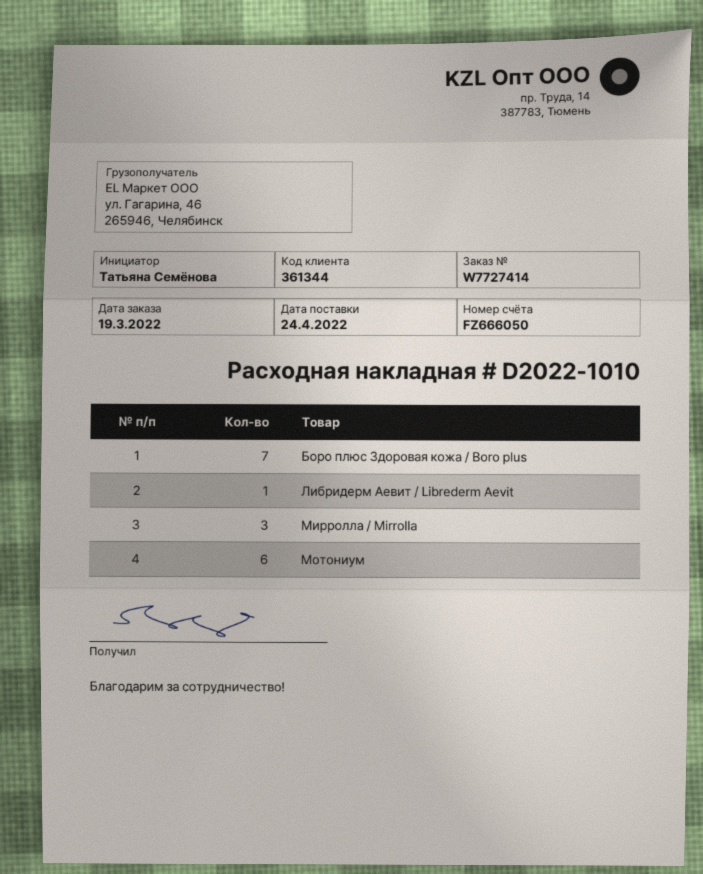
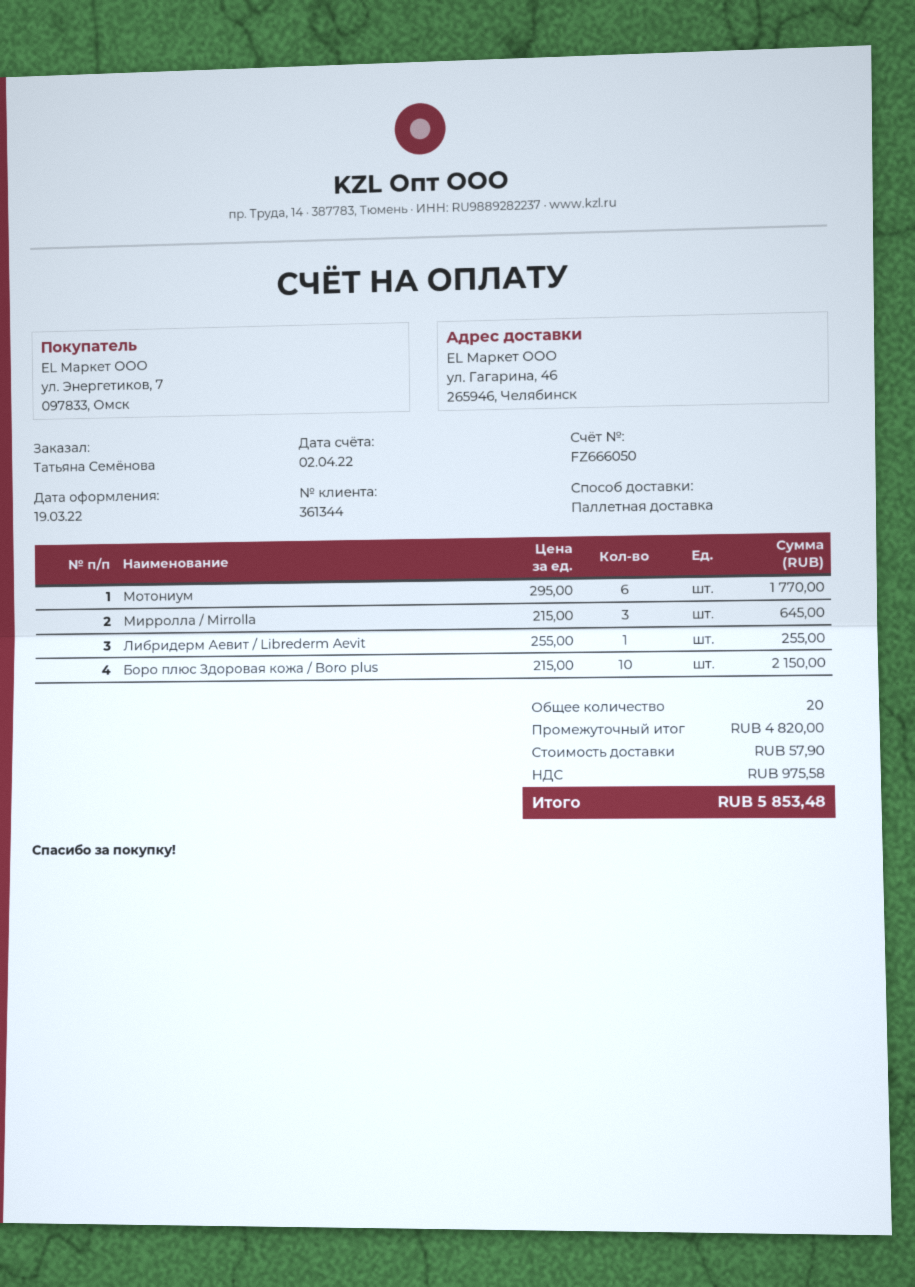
Боро плюс Здоровая кожа / Boro plus: 7 -> 10

